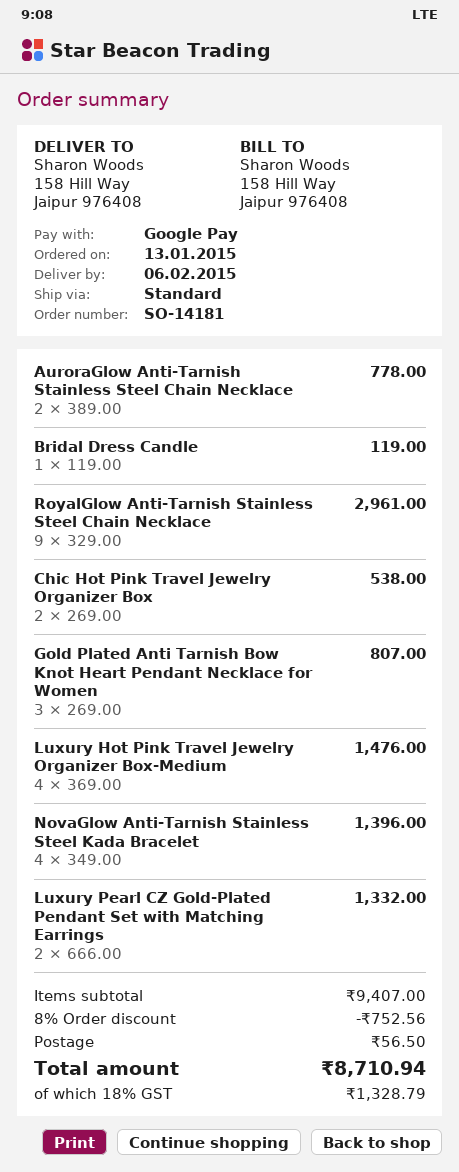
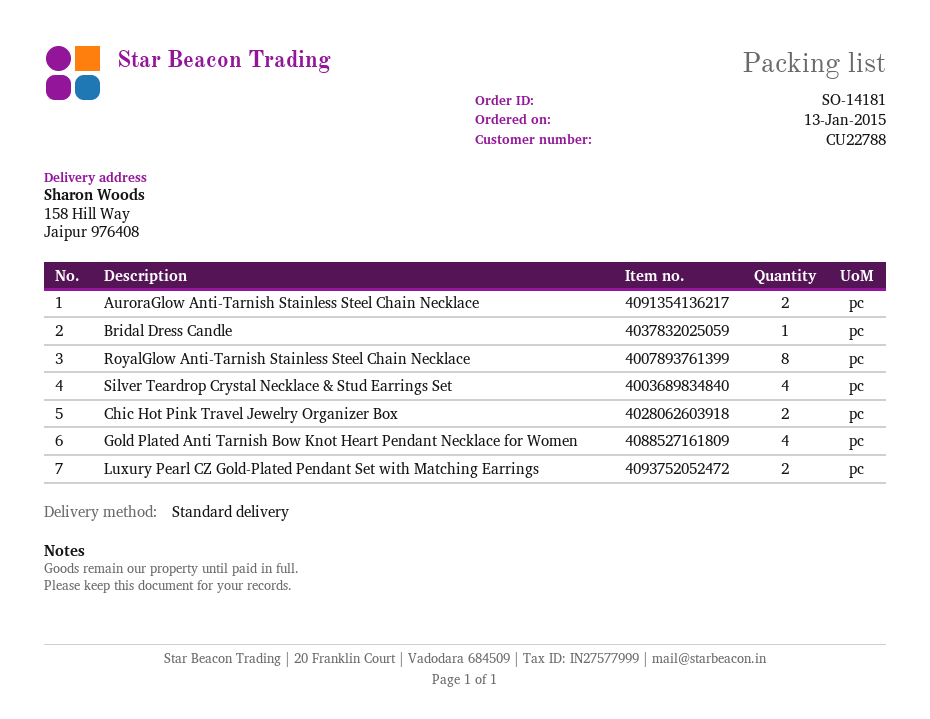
RoyalGlow Anti-Tarnish Stainless Steel Chain Necklace: 9 -> 8
Gold Plated Anti Tarnish Bow Knot Heart Pendant Necklace for Women: 3 -> 4
Luxury Hot Pink Travel Jewelry Organizer Box-Medium: 4 -> none
NovaGlow Anti-Tarnish Stainless Steel Kada Bracelet: 4 -> none
Silver Teardrop Crystal Necklace & Stud Earrings Set: none -> 4

